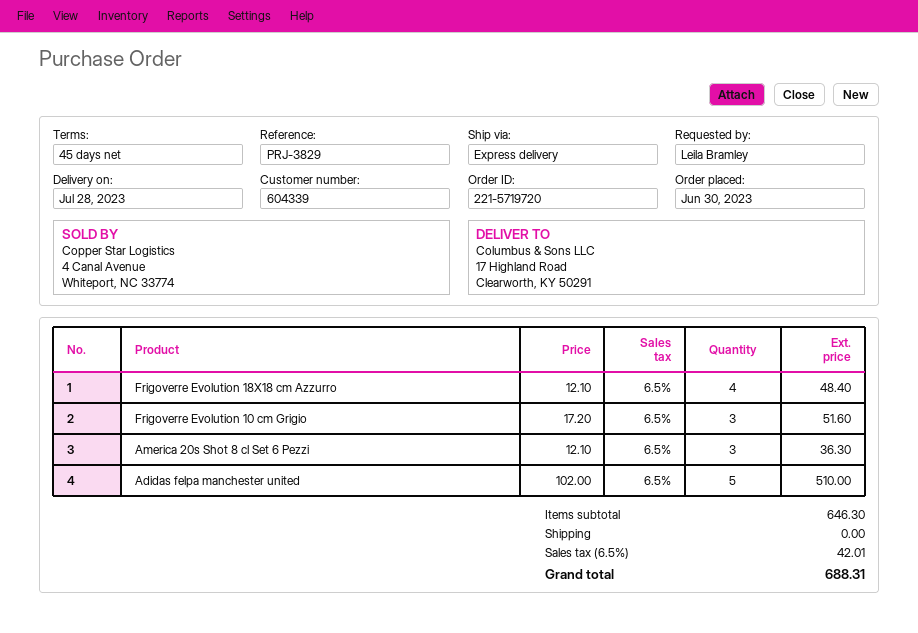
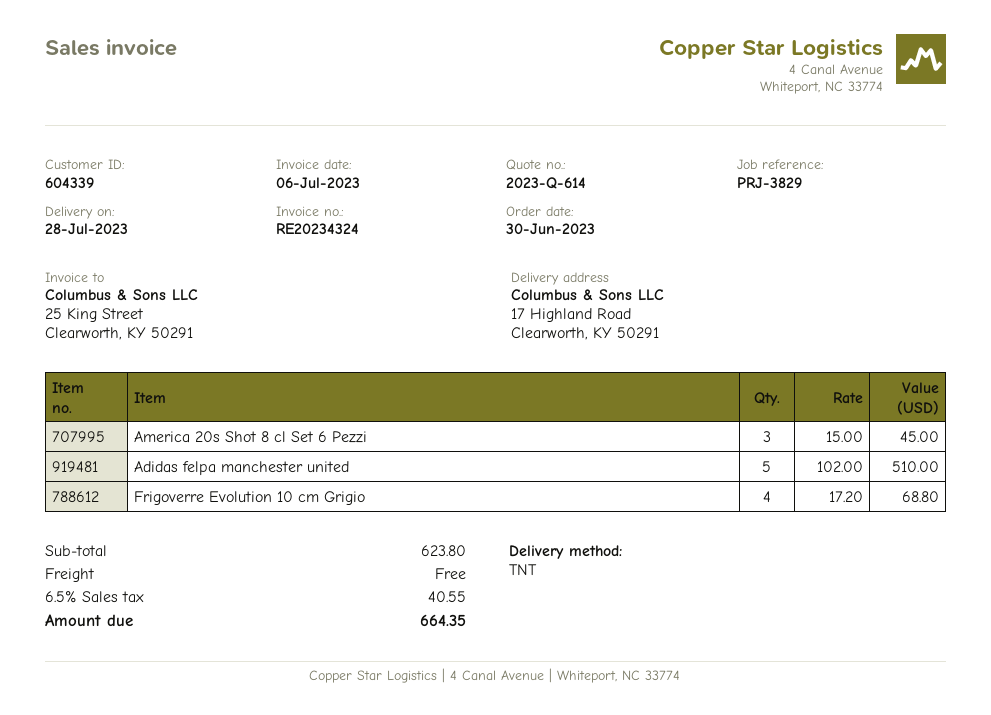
shipping method: express -> TNT
Frigoverre Evolution 18X18 cm Azzurro: 4 x 12.10 = 48.40 -> none
Frigoverre Evolution 10 cm Grigio: 3 x 17.20 = 51.60 -> 4 x 17.20 = 68.80
America 20s Shot 8 cl Set 6 Pezzi: 3 x 12.10 = 36.30 -> 3 x 15.00 = 45.00
subtotal: 646.30 -> 623.80
tax: 6.5% = 42.01 -> 6.5% = 40.55
total: 688.31 -> 664.35

